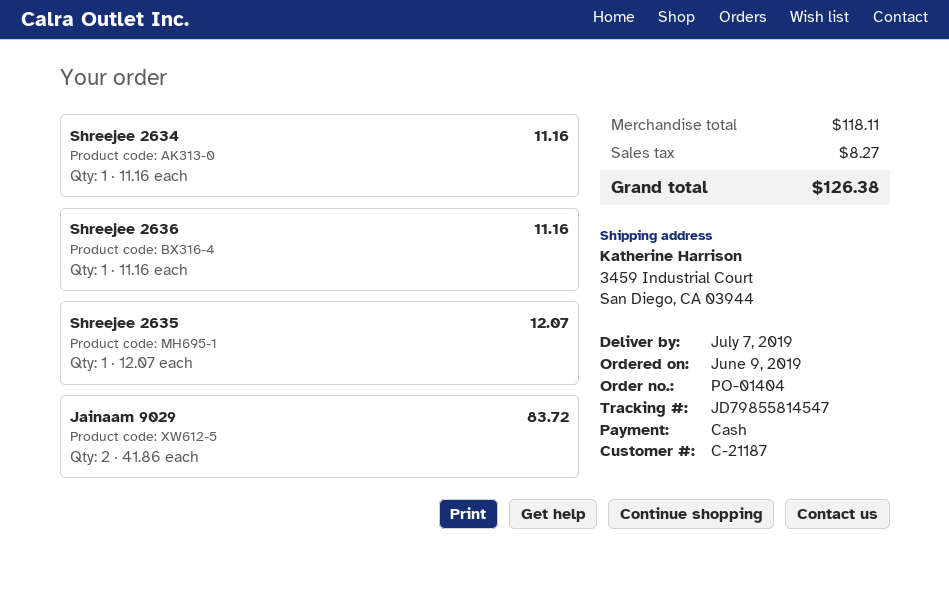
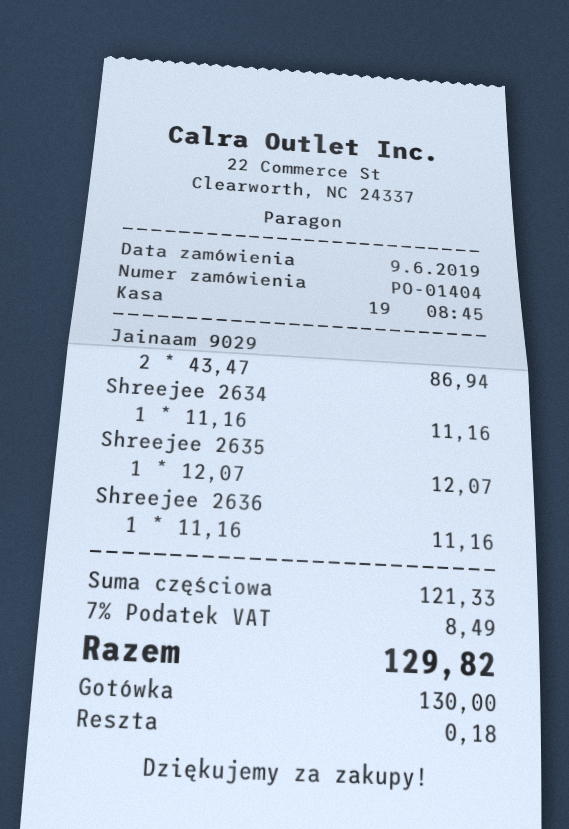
Jainaam 9029: 2 x 41.86 = 83.72 -> 2 x 43.47 = 86.94
subtotal: 118.11 -> 121.33
tax: 8.27 -> 8.49
total: 126.38 -> 129.82

